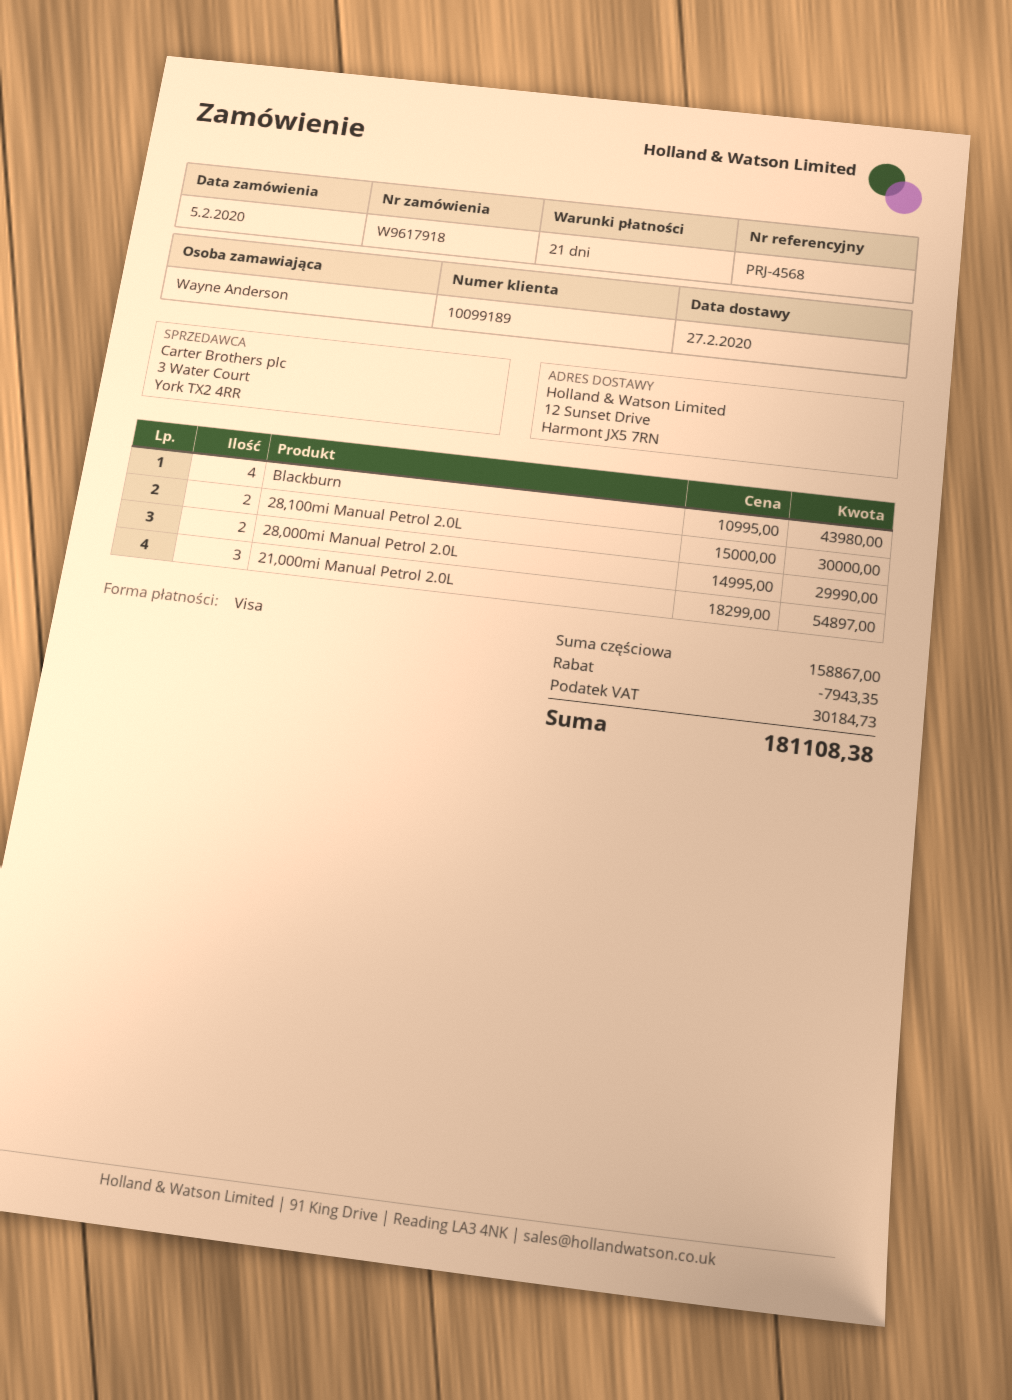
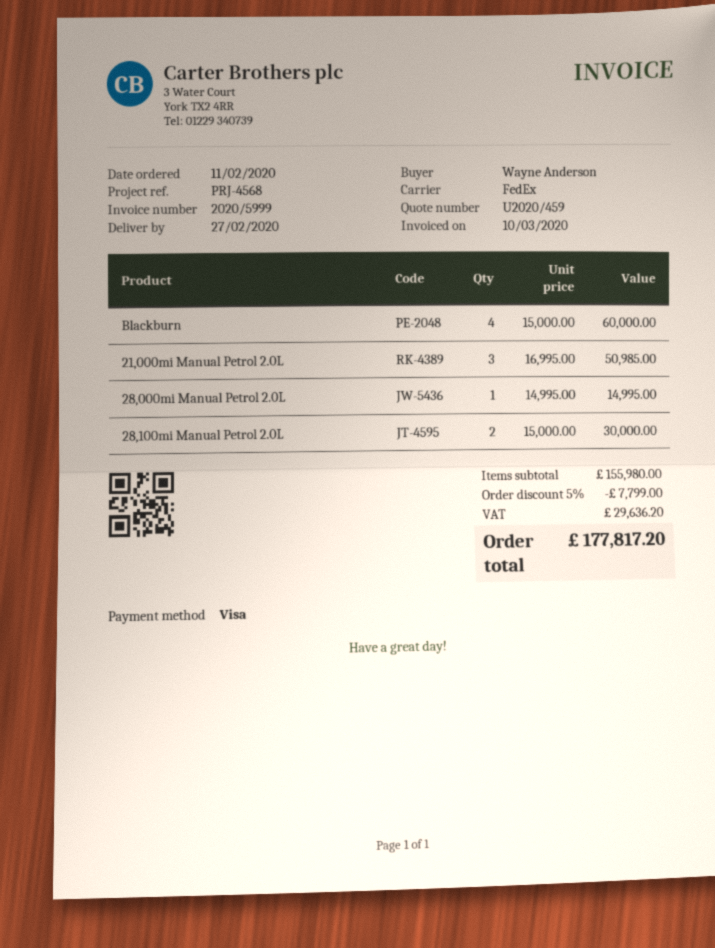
order date: 2020-02-05 -> 2020-02-11
Blackburn: 4 x 10995.00 = 43980.00 -> 4 x 15000.00 = 60000.00
28,000mi Manual Petrol 2.0L: 2 x 14995.00 = 29990.00 -> 1 x 14995.00 = 14995.00
21,000mi Manual Petrol 2.0L: 3 x 18299.00 = 54897.00 -> 3 x 16995.00 = 50985.00
subtotal: 158867.00 -> 155980.00
discount: 7943.35 -> 7799.00
tax: 30184.73 -> 29636.20
total: 181108.38 -> 177817.20

